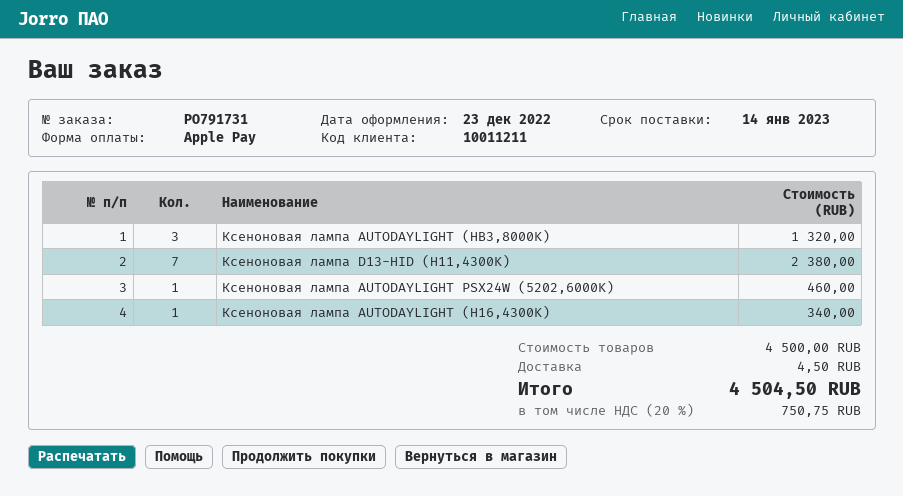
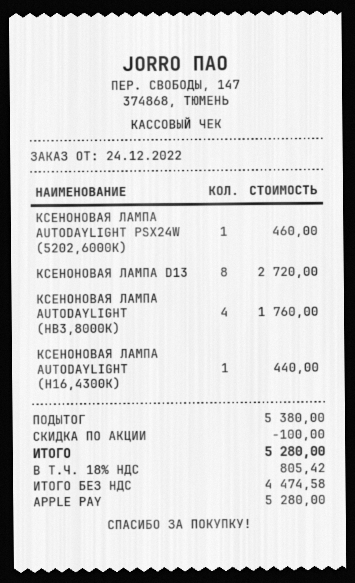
order date: 2022-12-23 -> 2022-12-24
Ксеноновая лампа AUTODAYLIGHT (HB3,8000K): 3 for 1320.00 -> 4 for 1760.00
Ксеноновая лампа D13-HID (H11,4300K): 7 for 2380.00 -> 8 for 2720.00
Ксеноновая лампа AUTODAYLIGHT (H16,4300K): 1 for 340.00 -> 1 for 440.00
subtotal: 4500.00 -> 5380.00
discount: none -> 100.00
shipping: 4.50 -> none
tax: 20% = 750.75 -> 18% = 805.42
total: 4504.50 -> 5280.00

